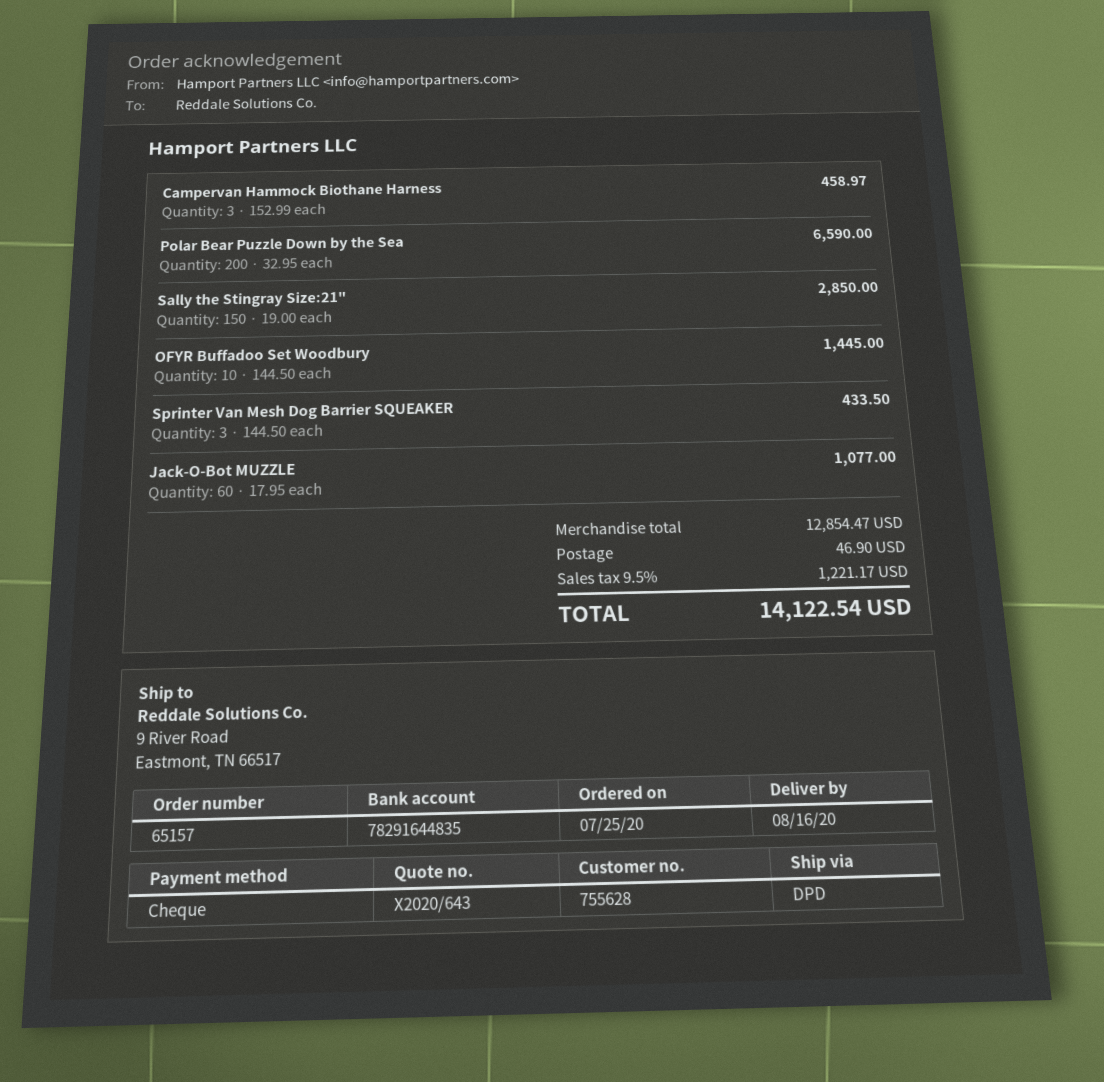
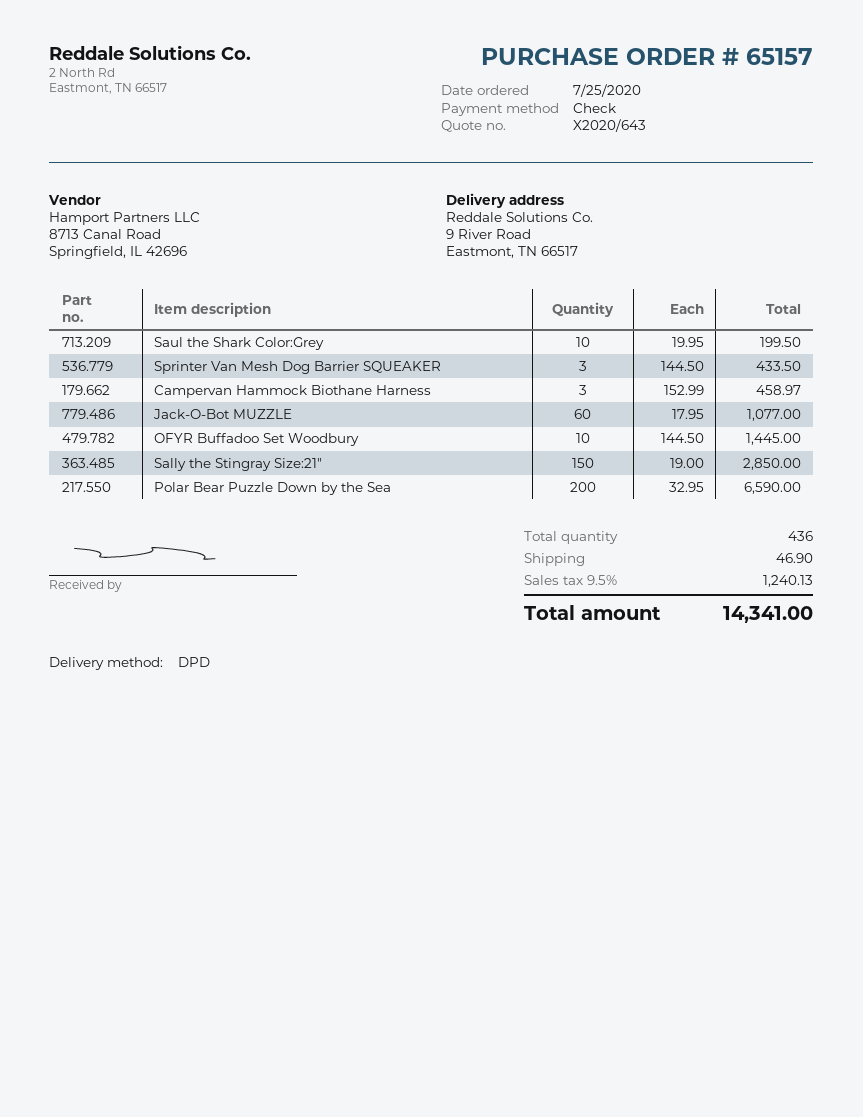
Saul the Shark Color:Grey: none -> 10 x 19.95 = 199.50
tax: 9.5% = 1221.17 -> 9.5% = 1240.13
total: 14122.54 -> 14341.00

